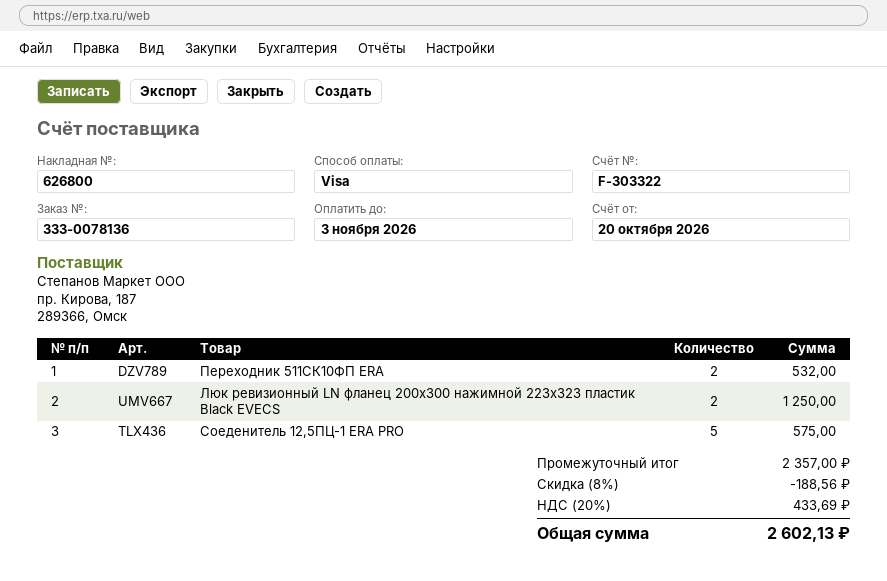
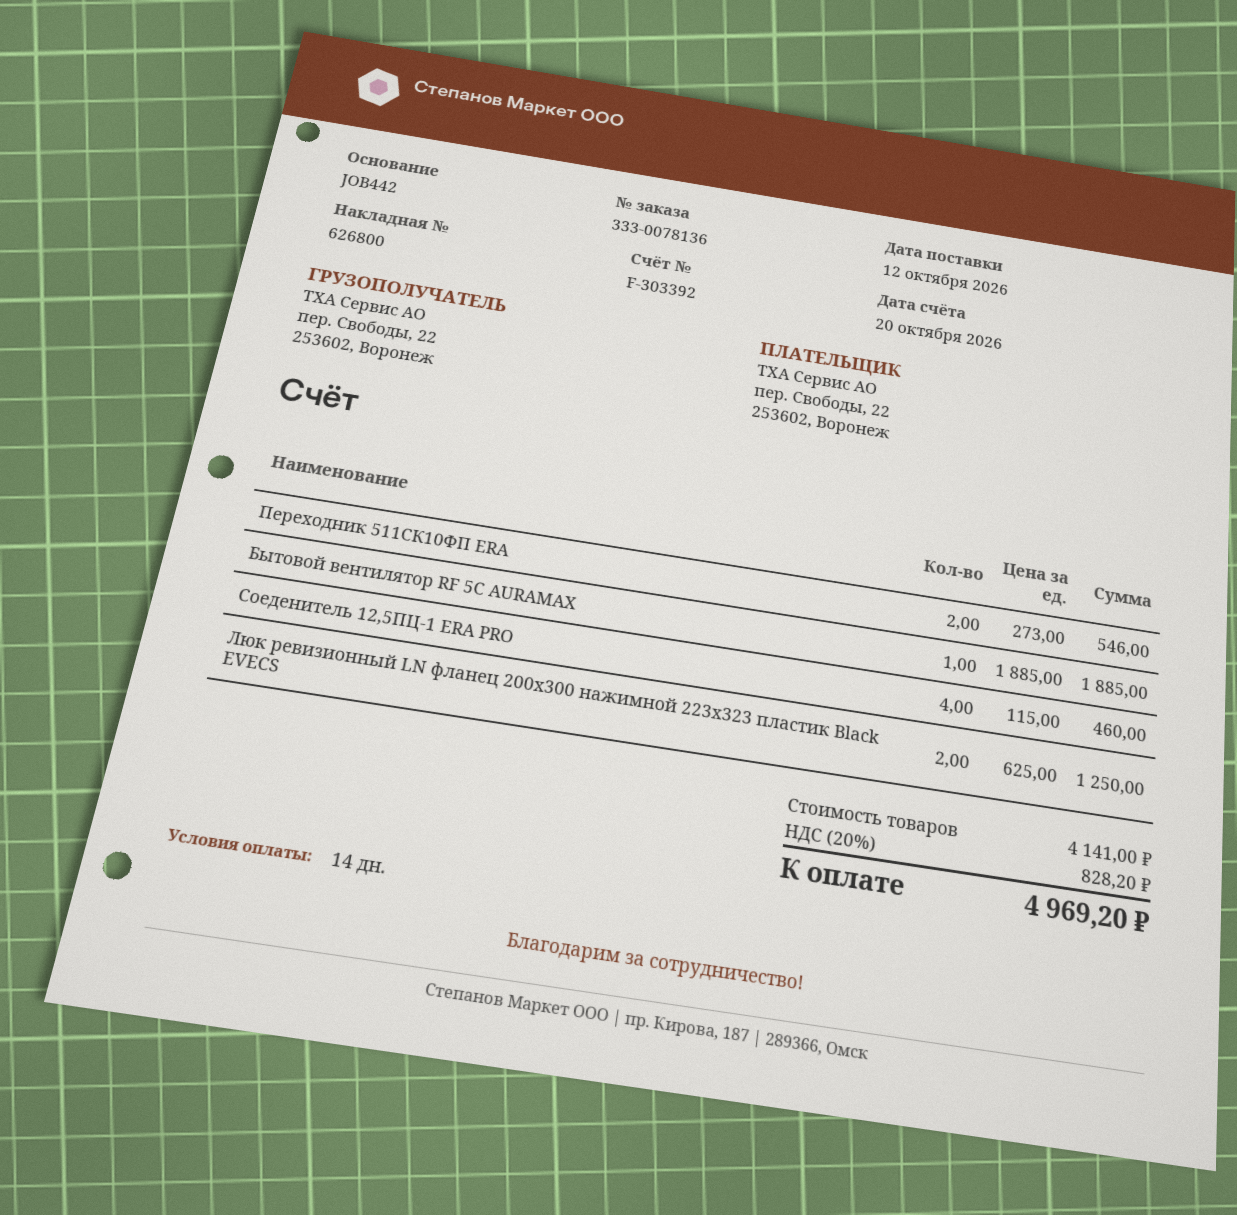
invoice number: F-303322 -> F-303392
Переходник 511СК10ФП ERA: 2 for 532.00 -> 2 for 546.00
Соеденитель 12,5ПЦ-1 ERA PRO: 5 for 575.00 -> 4 for 460.00
Бытовой вентилятор RF 5C AURAMAX: none -> 1 for 1885.00
subtotal: 2357.00 -> 4141.00
discount: 8% = 188.56 -> none
tax: 20% = 433.69 -> 20% = 828.20
total: 2602.13 -> 4969.20

